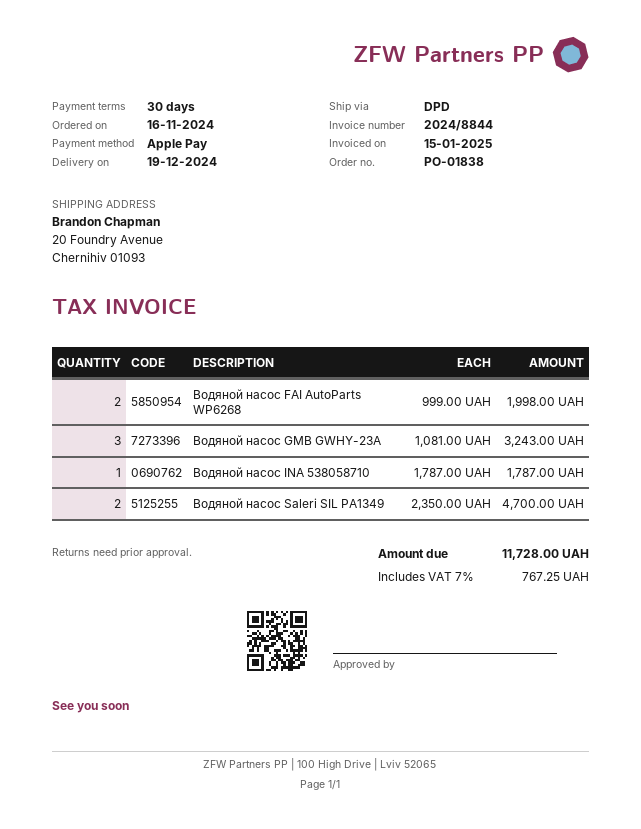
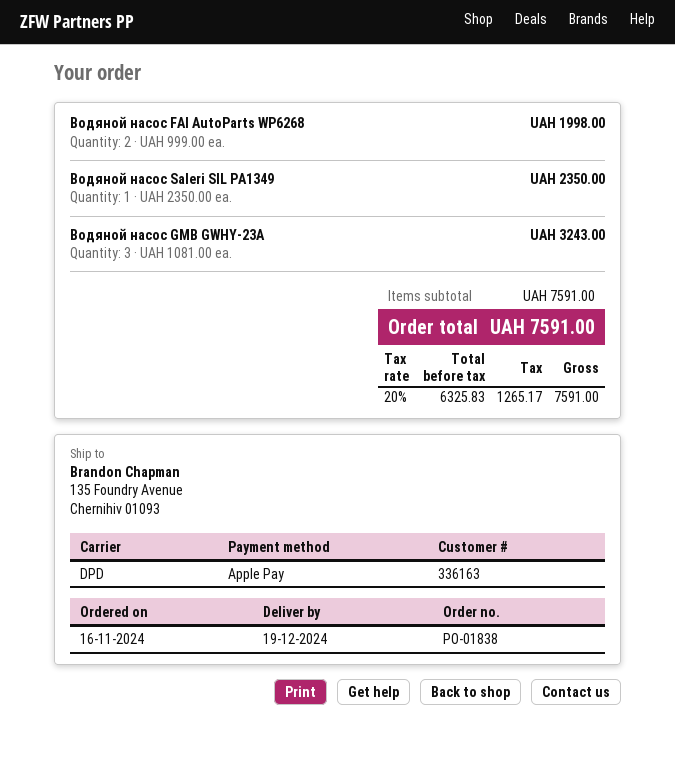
ship to: 20 Foundry Avenue, Chernihiv 01093 -> 135 Foundry Avenue, Chernihiv 01093
Водяной насос INA 538058710: 1 x 1787.00 = 1787.00 -> none
Водяной насос Saleri SIL PA1349: 2 x 2350.00 = 4700.00 -> 1 x 2350.00 = 2350.00
tax: 7% = 767.25 -> 20% = 1265.17
total: 11728.00 -> 7591.00

